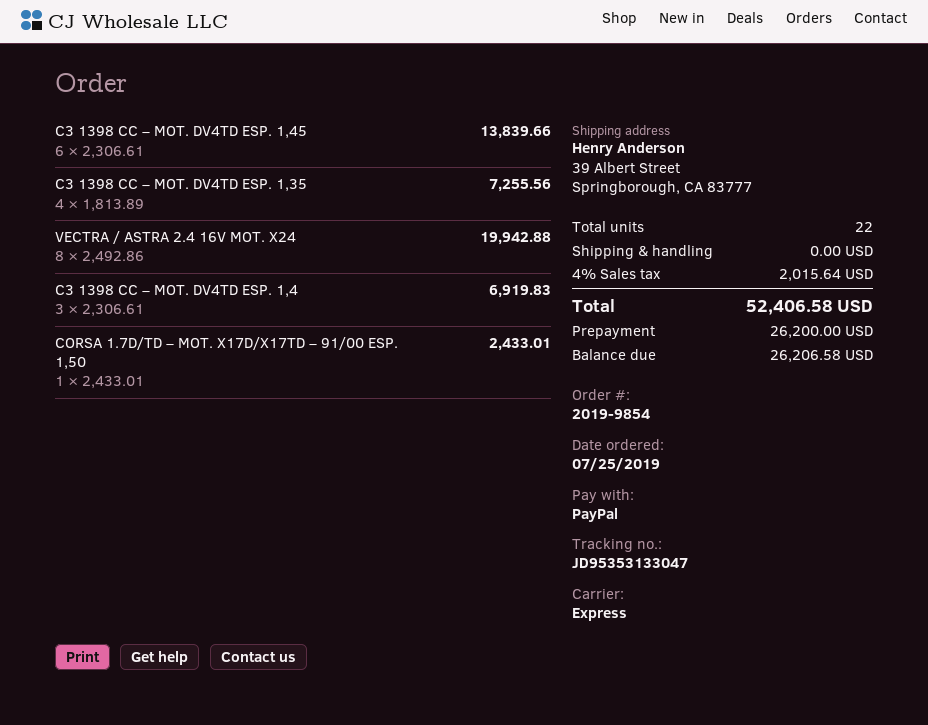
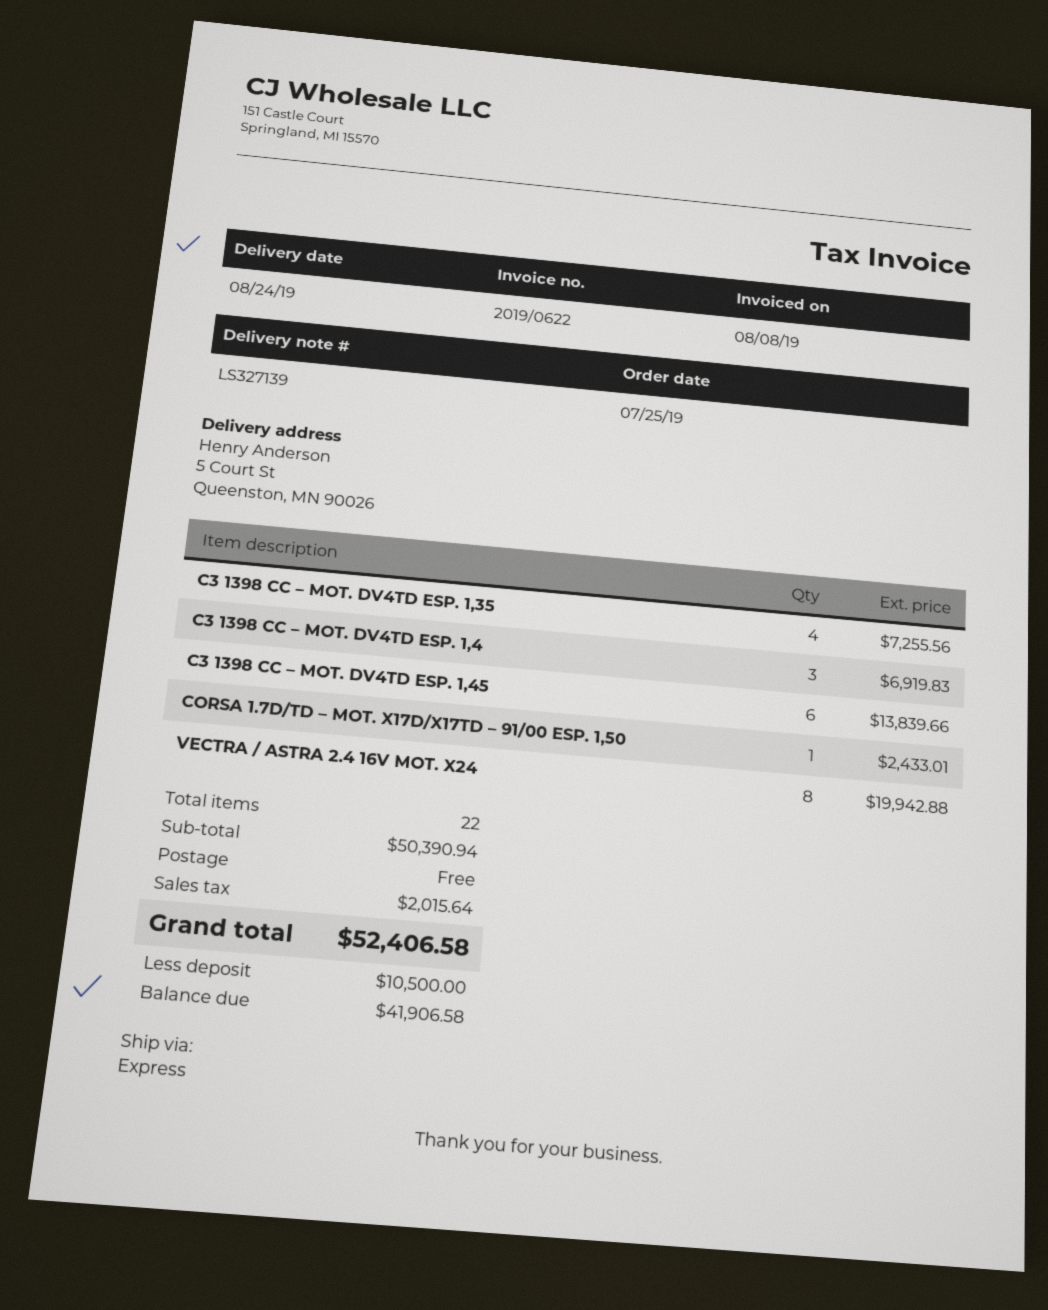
ship to: 39 Albert Street, Springborough, CA 83777 -> 5 Court St, Queenston, MN 90026
deposit: 26200.00 -> 10500.00
balance: 26206.58 -> 41906.58

